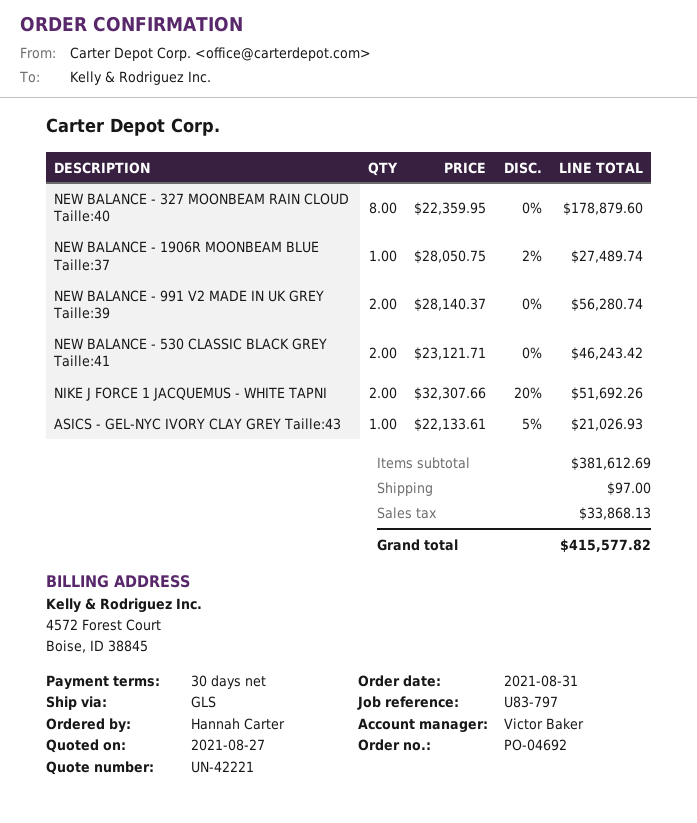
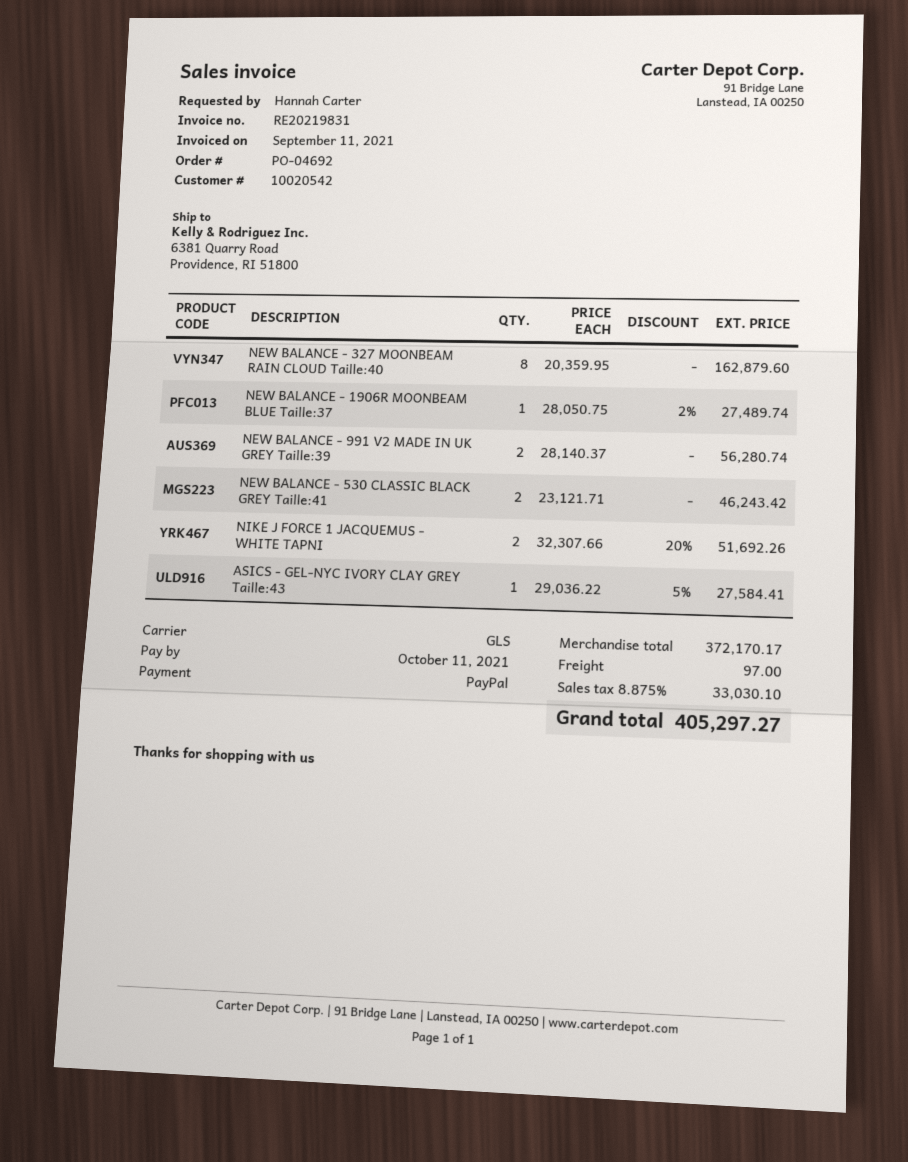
NEW BALANCE - 327 MOONBEAM RAIN CLOUD Taille:40: 8 x 22359.95 = 178879.60 -> 8 x 20359.95 = 162879.60
ASICS - GEL-NYC IVORY CLAY GREY Taille:43: 1 x 22133.61 - 5% = 21026.93 -> 1 x 29036.22 - 5% = 27584.41
subtotal: 381612.69 -> 372170.17
tax: 33868.13 -> 33030.10
total: 415577.82 -> 405297.27

